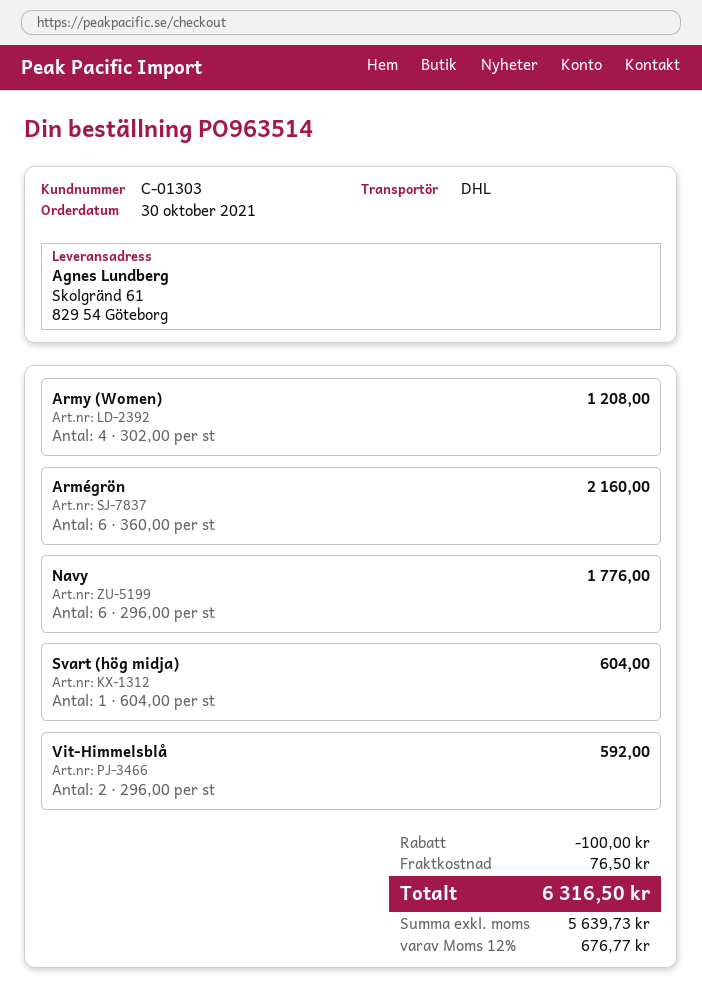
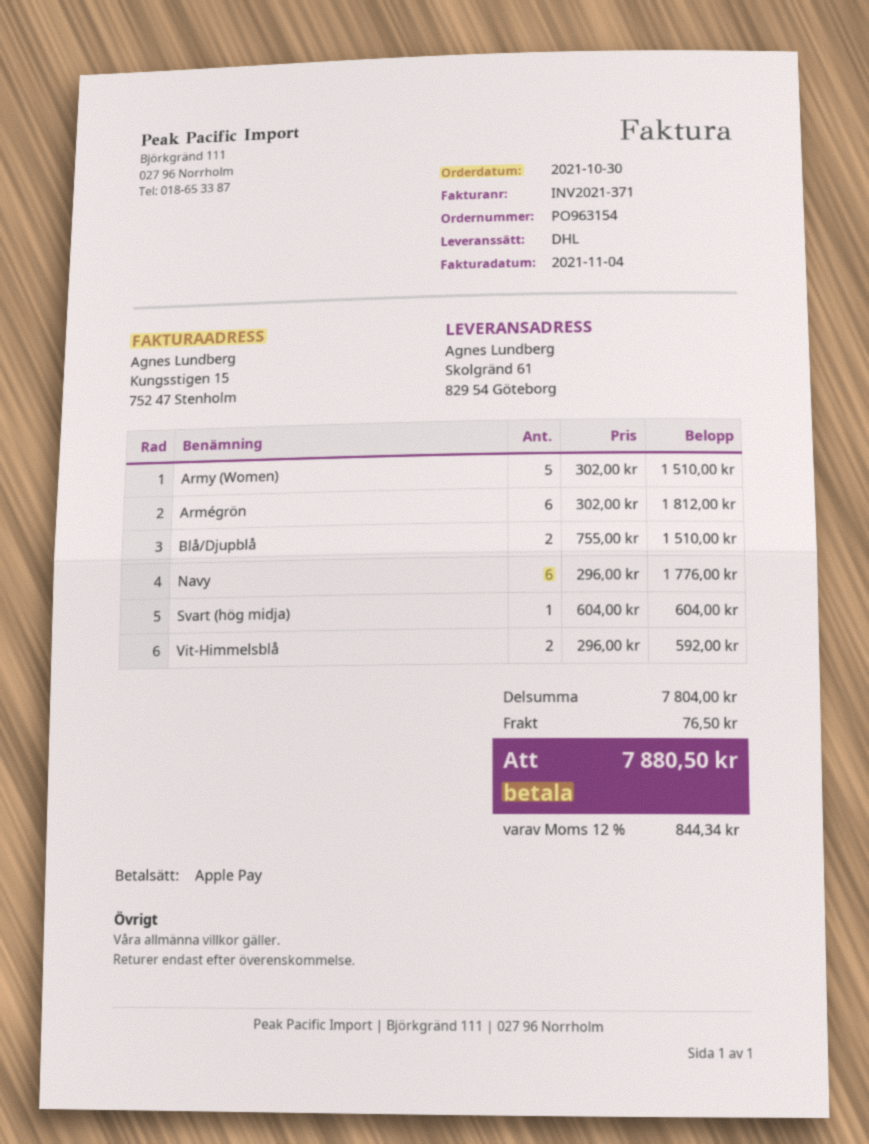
order number: PO963514 -> PO963154
Army (Women): 4 x 302.00 = 1208.00 -> 5 x 302.00 = 1510.00
Armégrön: 6 x 360.00 = 2160.00 -> 6 x 302.00 = 1812.00
Blå/Djupblå: none -> 2 x 755.00 = 1510.00
discount: 100.00 -> none
tax: 12% = 676.77 -> 12% = 844.34
total: 6316.50 -> 7880.50

